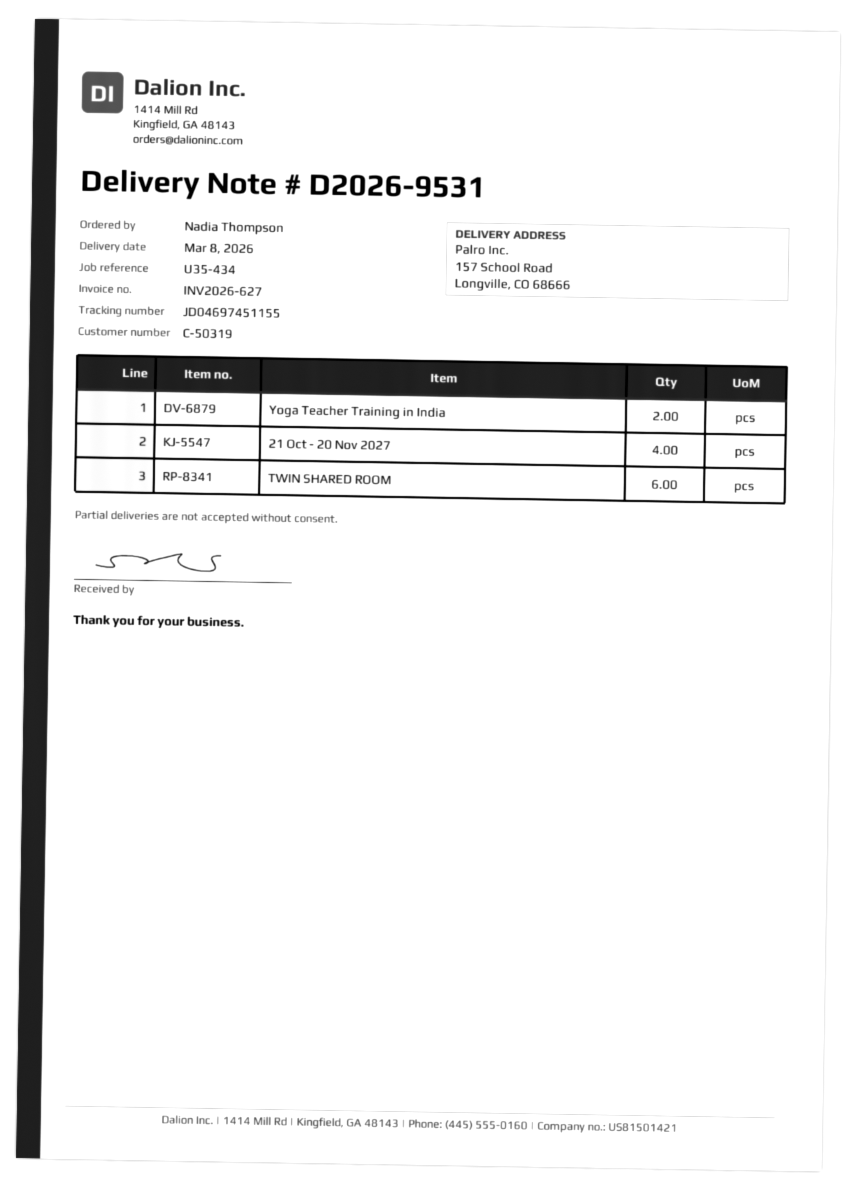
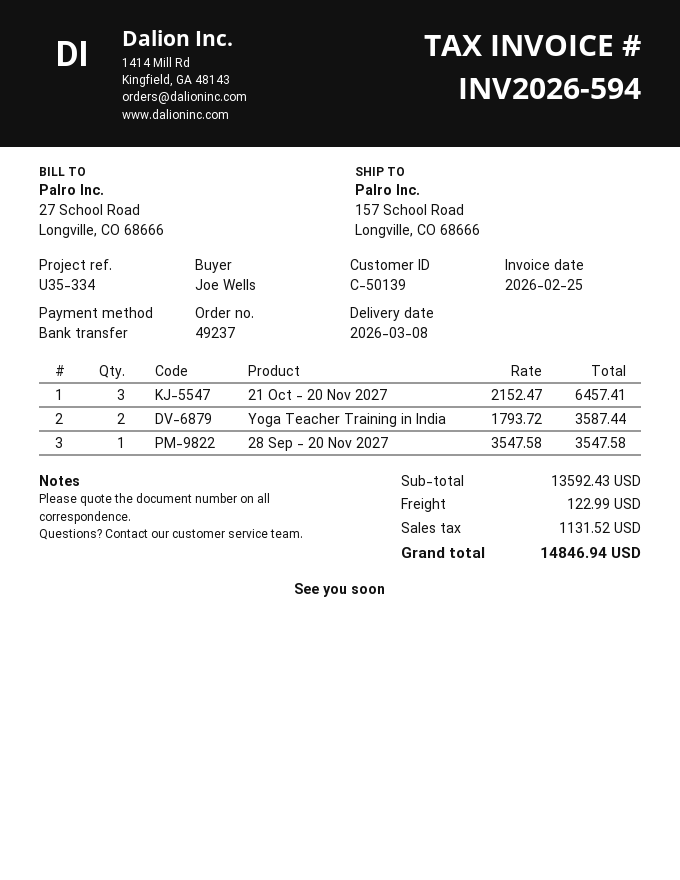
invoice number: INV2026-627 -> INV2026-594
customer number: C-50319 -> C-50139
reference: U35-434 -> U35-334
ordered by: Nadia Thompson -> Joe Wells
21 Oct - 20 Nov 2027: 4 -> 3
TWIN SHARED ROOM: 6 -> none
28 Sep - 20 Nov 2027: none -> 1

